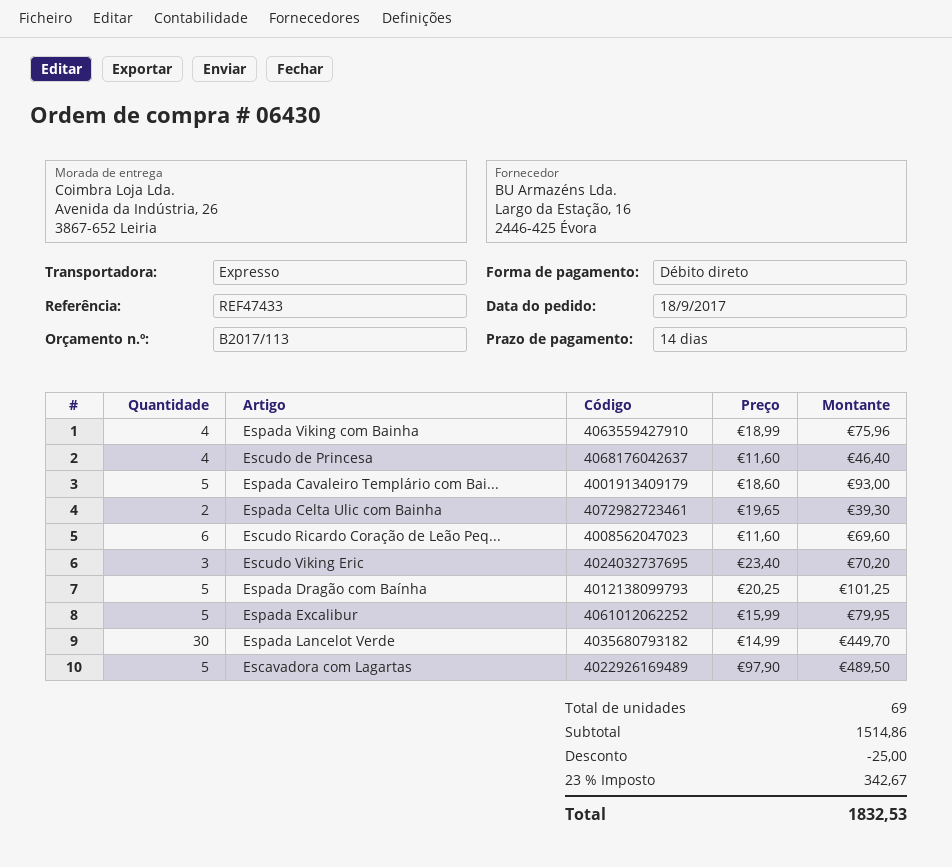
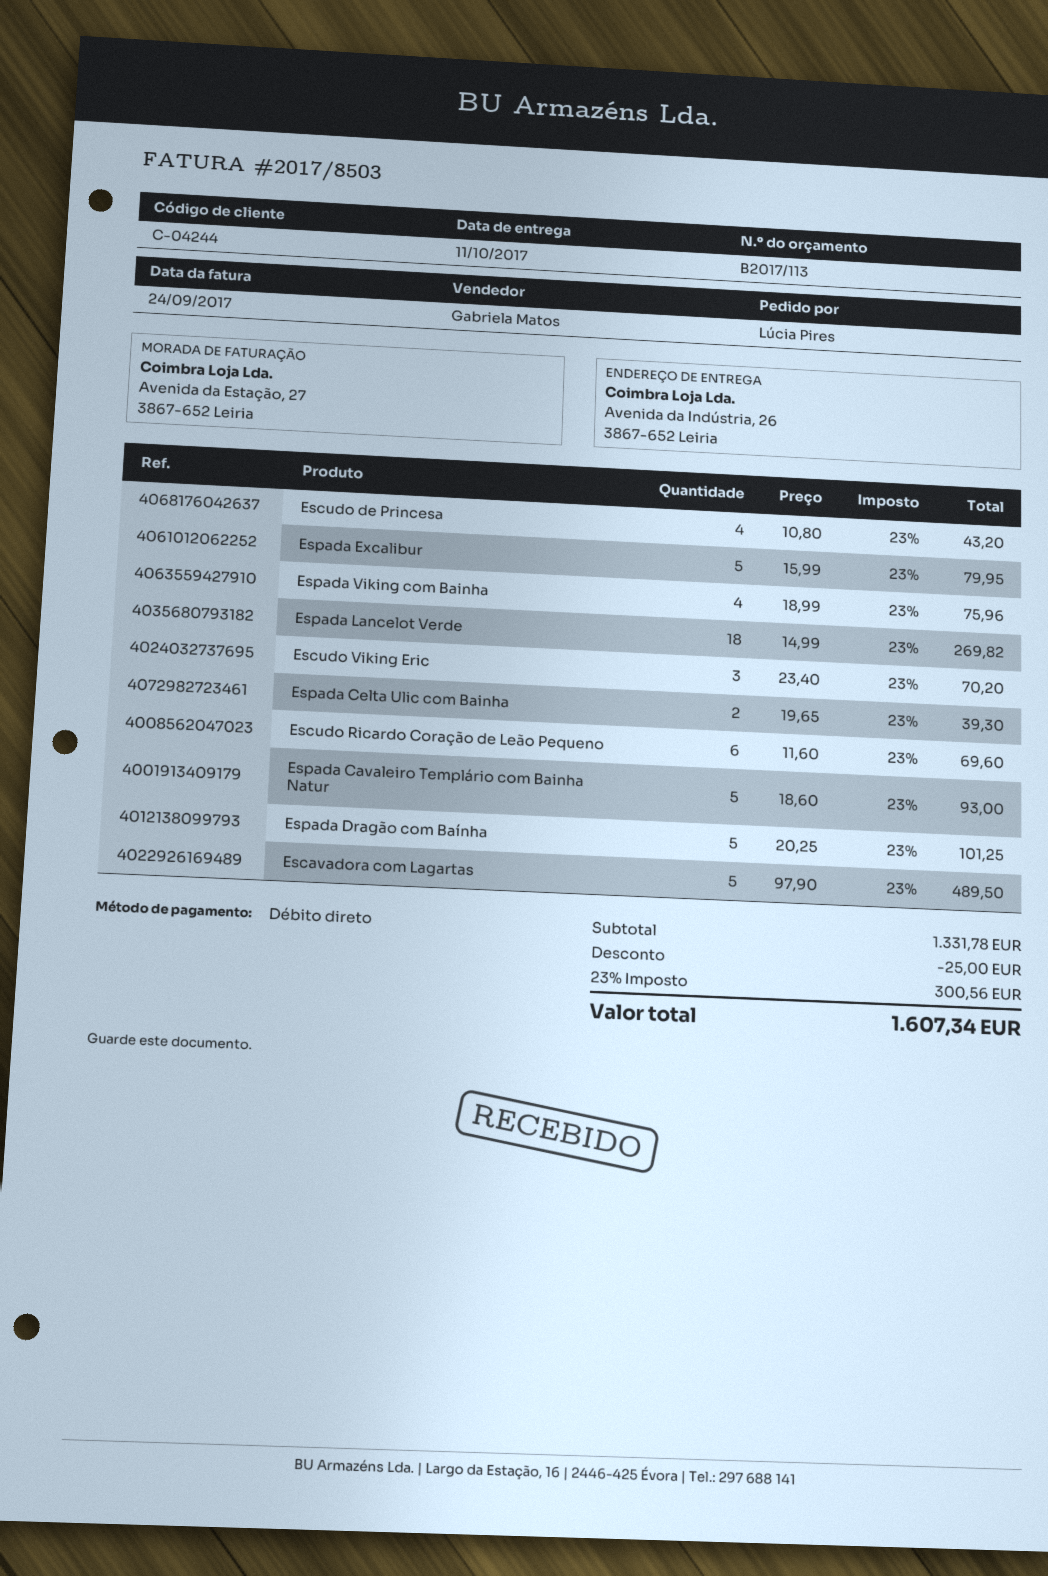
Escudo de Princesa: 4 x 11.60 = 46.40 -> 4 x 10.80 = 43.20
Espada Lancelot Verde: 30 x 14.99 = 449.70 -> 18 x 14.99 = 269.82
subtotal: 1514.86 -> 1331.78
tax: 23% = 342.67 -> 23% = 300.56
total: 1832.53 -> 1607.34

